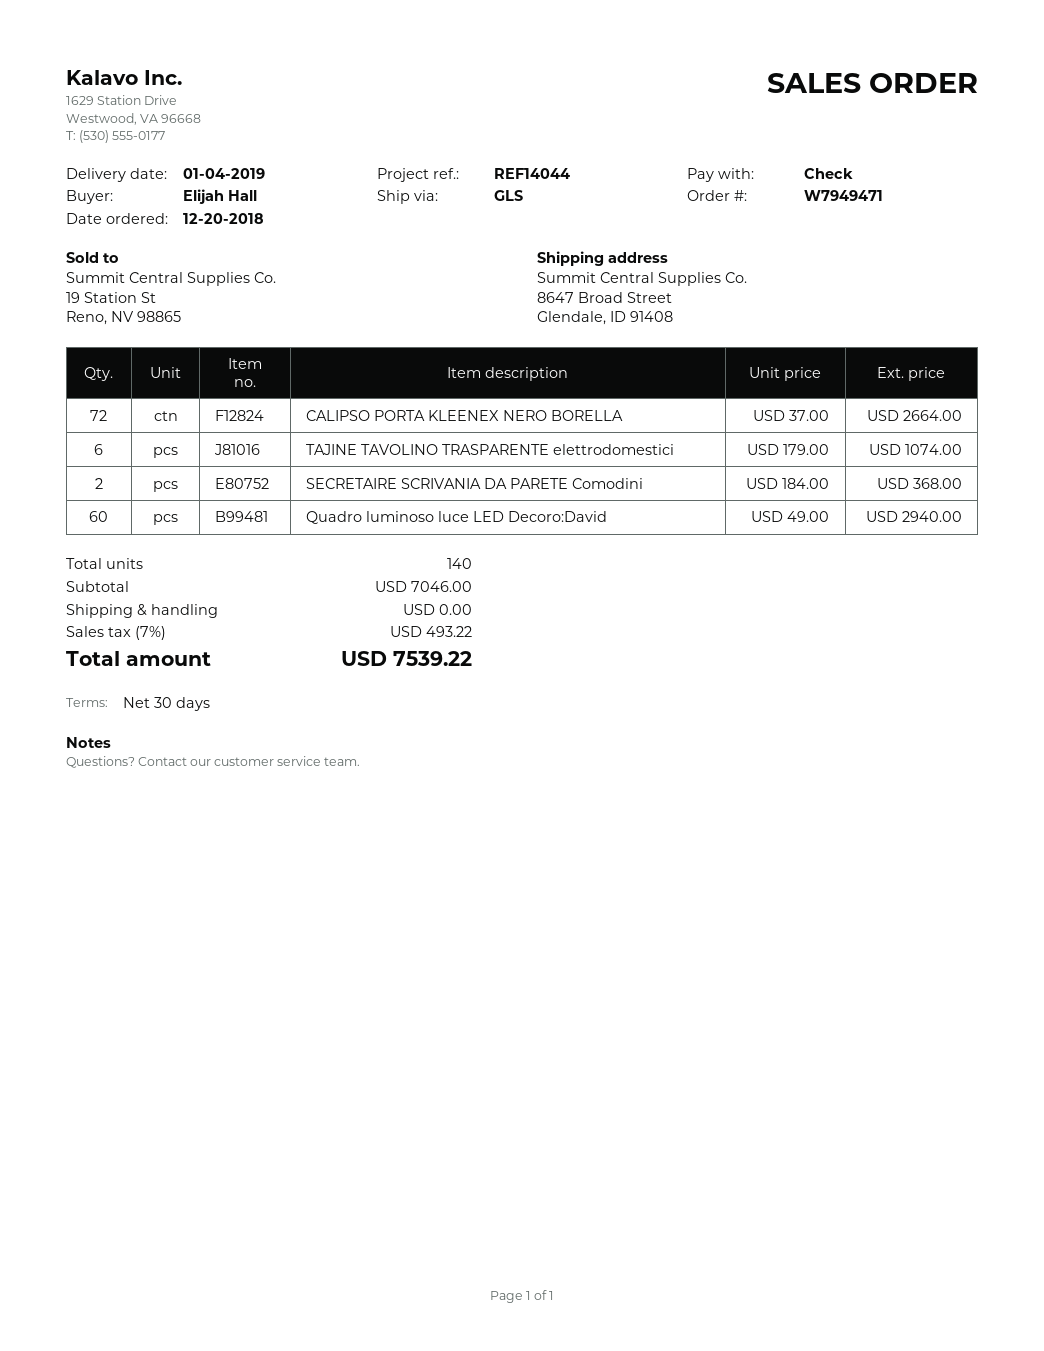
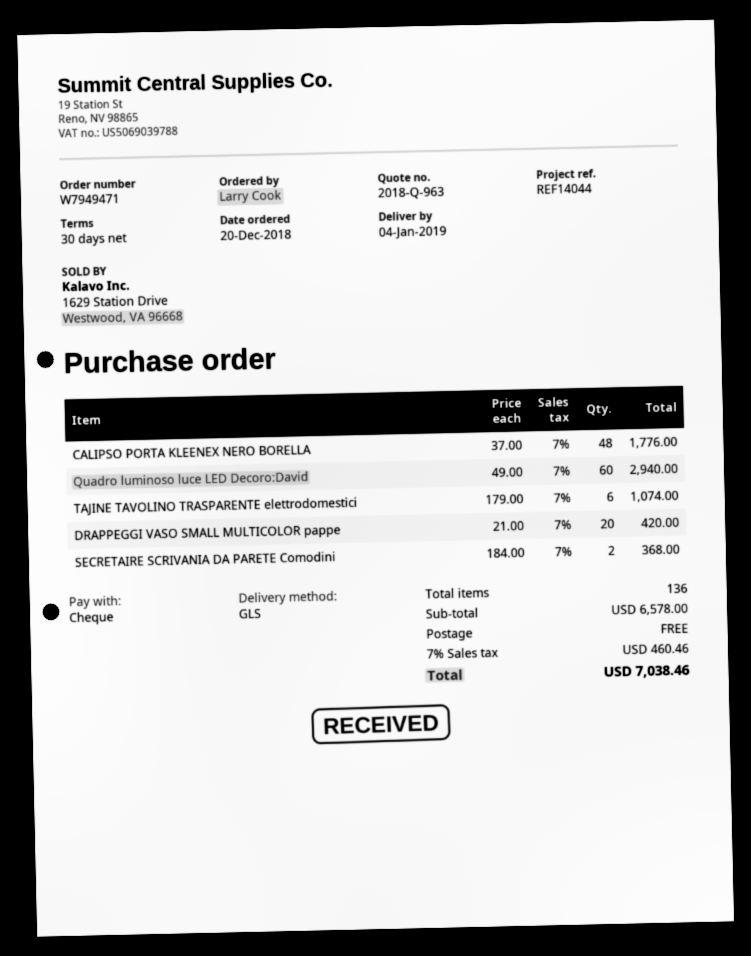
ordered by: Elijah Hall -> Larry Cook
CALIPSO PORTA KLEENEX NERO BORELLA: 72 x 37.00 = 2664.00 -> 48 x 37.00 = 1776.00
DRAPPEGGI VASO SMALL MULTICOLOR pappe: none -> 20 x 21.00 = 420.00
total quantity: 140 -> 136
subtotal: 7046.00 -> 6578.00
tax: 7% = 493.22 -> 7% = 460.46
total: 7539.22 -> 7038.46

